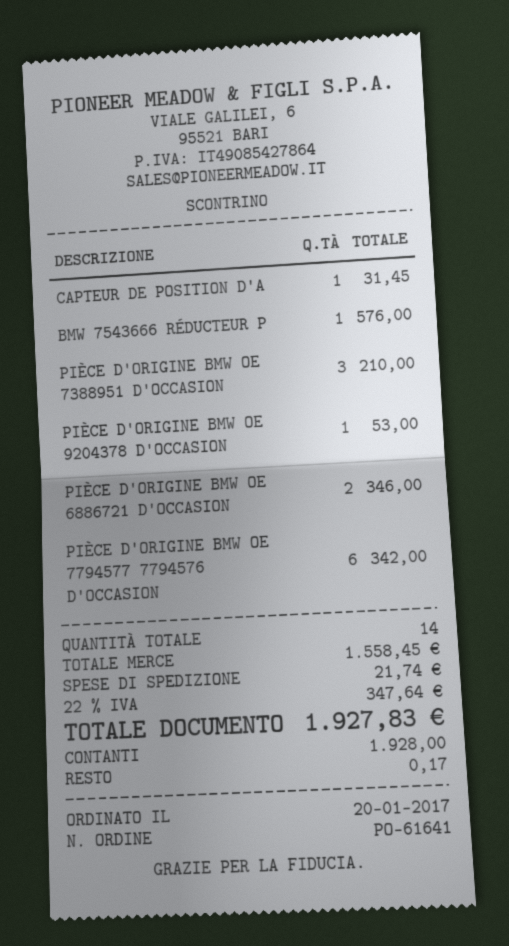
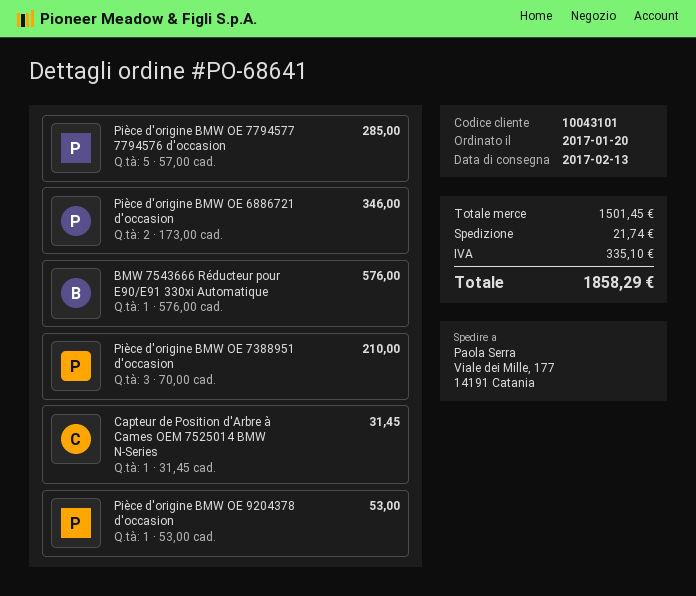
order number: PO-61641 -> PO-68641
PIÈCE D'ORIGINE BMW OE 7794577 7794576 D'OCCASION: 6 for 342.00 -> 5 for 285.00
subtotal: 1558.45 -> 1501.45
tax: 347.64 -> 335.10
total: 1927.83 -> 1858.29

